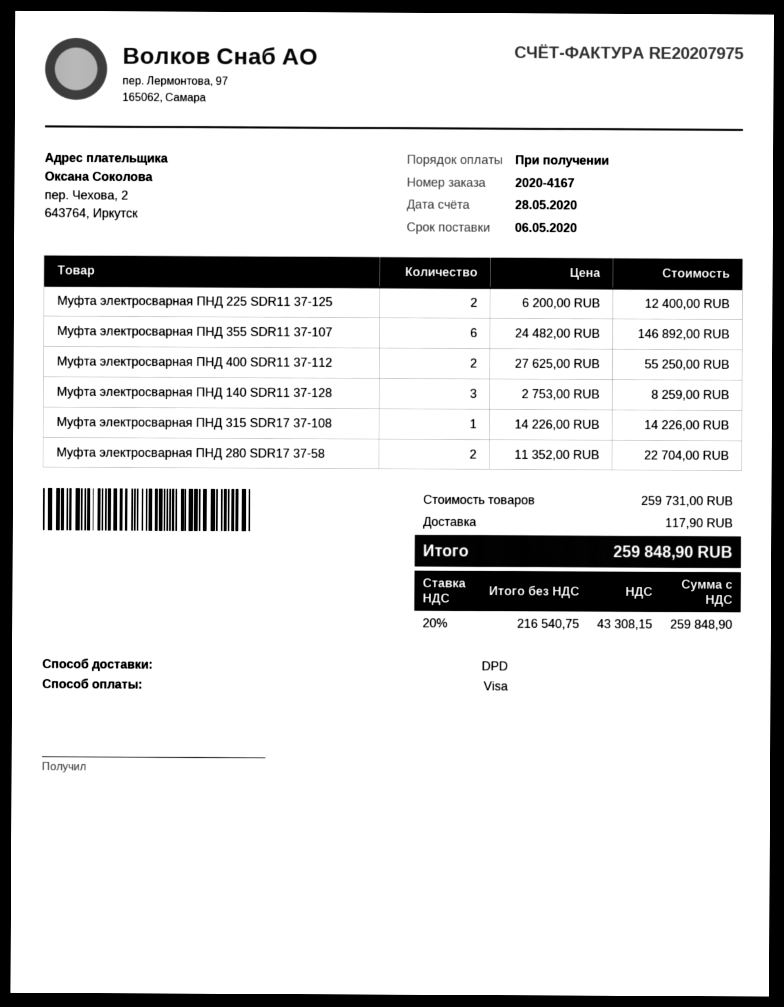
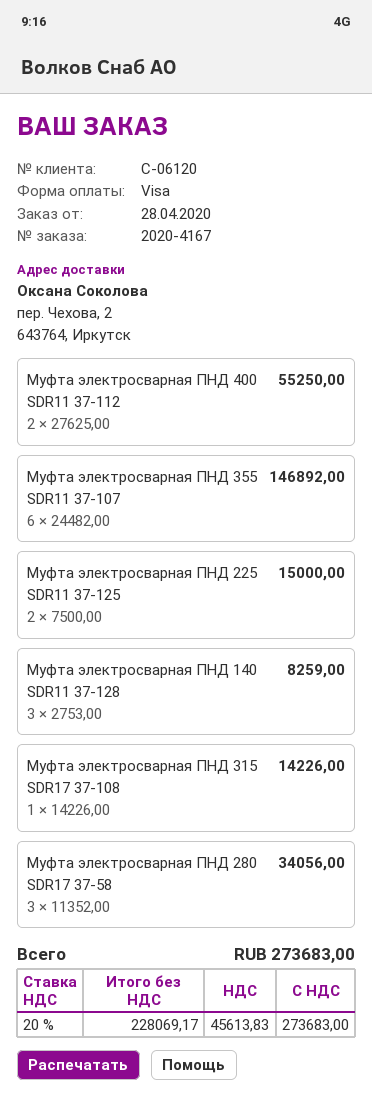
Муфта электросварная ПНД 225 SDR11 37-125: 2 x 6200.00 = 12400.00 -> 2 x 7500.00 = 15000.00
Муфта электросварная ПНД 280 SDR17 37-58: 2 x 11352.00 = 22704.00 -> 3 x 11352.00 = 34056.00
shipping: 117.90 -> none
net: 216540.75 -> 228069.17
tax: 20% = 43308.15 -> 20% = 45613.83
total: 259848.90 -> 273683.00

